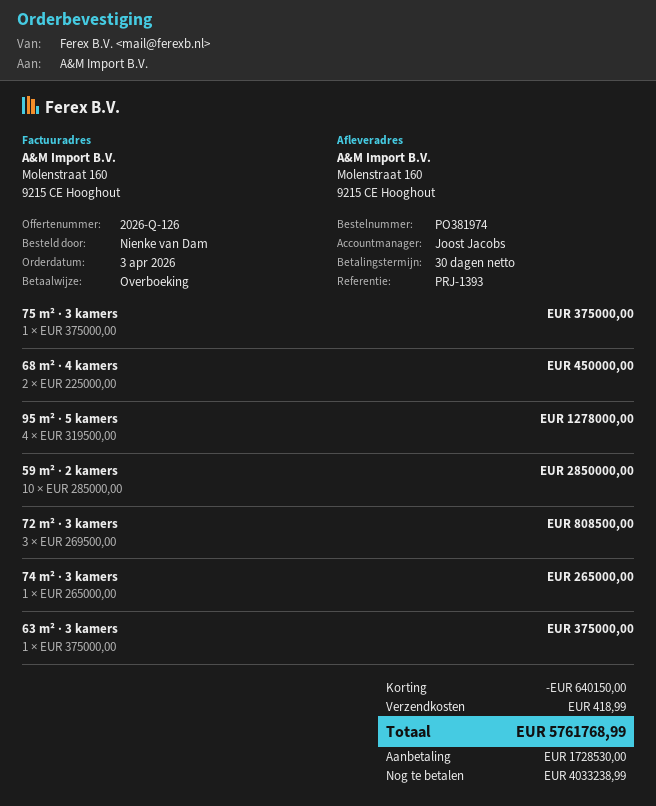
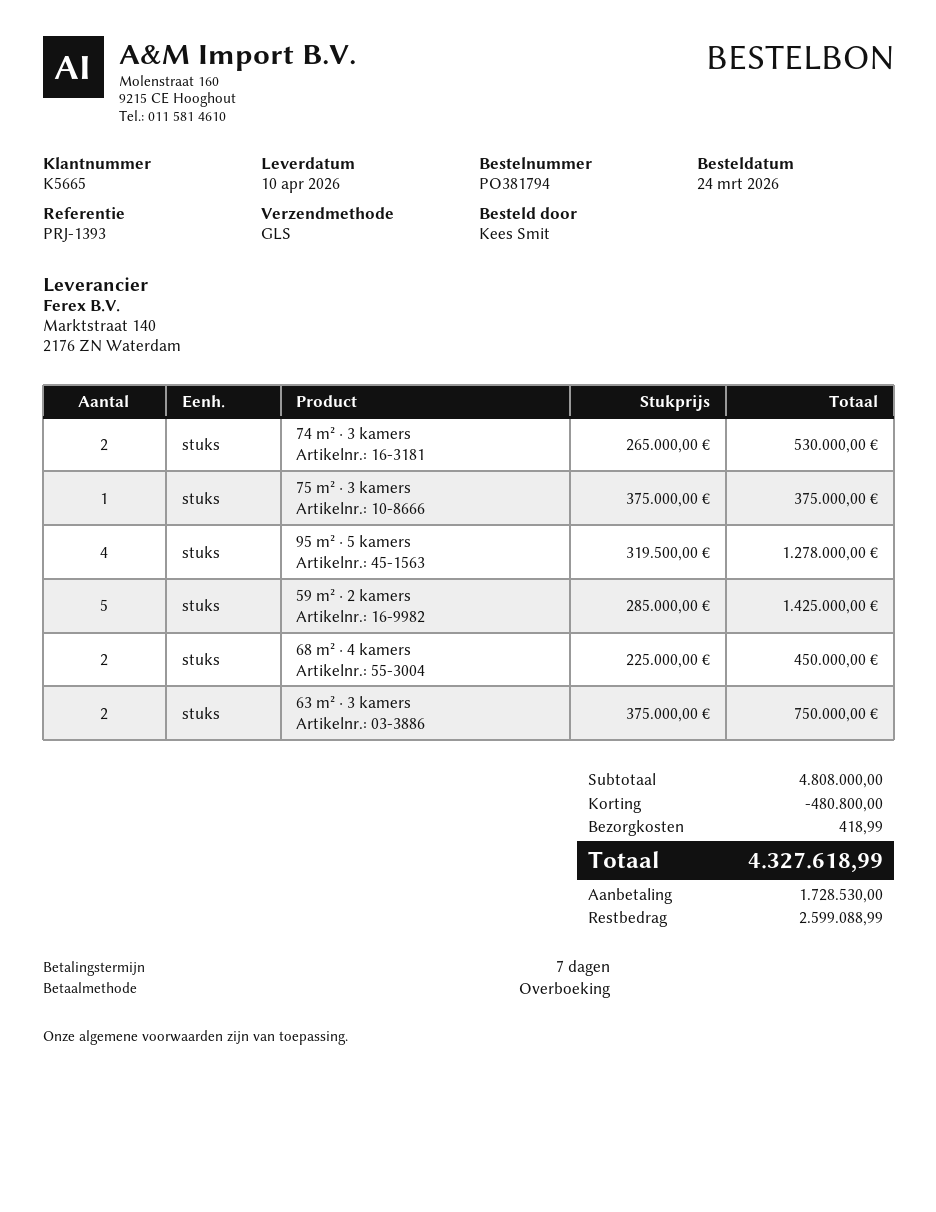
order number: PO381974 -> PO381794
order date: 2026-04-03 -> 2026-03-24
payment terms: 30 days -> 7 days
ordered by: Nienke van Dam -> Kees Smit
59 m² · 2 kamers: 10 x 285000.00 = 2850000.00 -> 5 x 285000.00 = 1425000.00
72 m² · 3 kamers: 3 x 269500.00 = 808500.00 -> none
74 m² · 3 kamers: 1 x 265000.00 = 265000.00 -> 2 x 265000.00 = 530000.00
63 m² · 3 kamers: 1 x 375000.00 = 375000.00 -> 2 x 375000.00 = 750000.00
discount: 640150.00 -> 480800.00
total: 5761768.99 -> 4327618.99
balance: 4033238.99 -> 2599088.99

